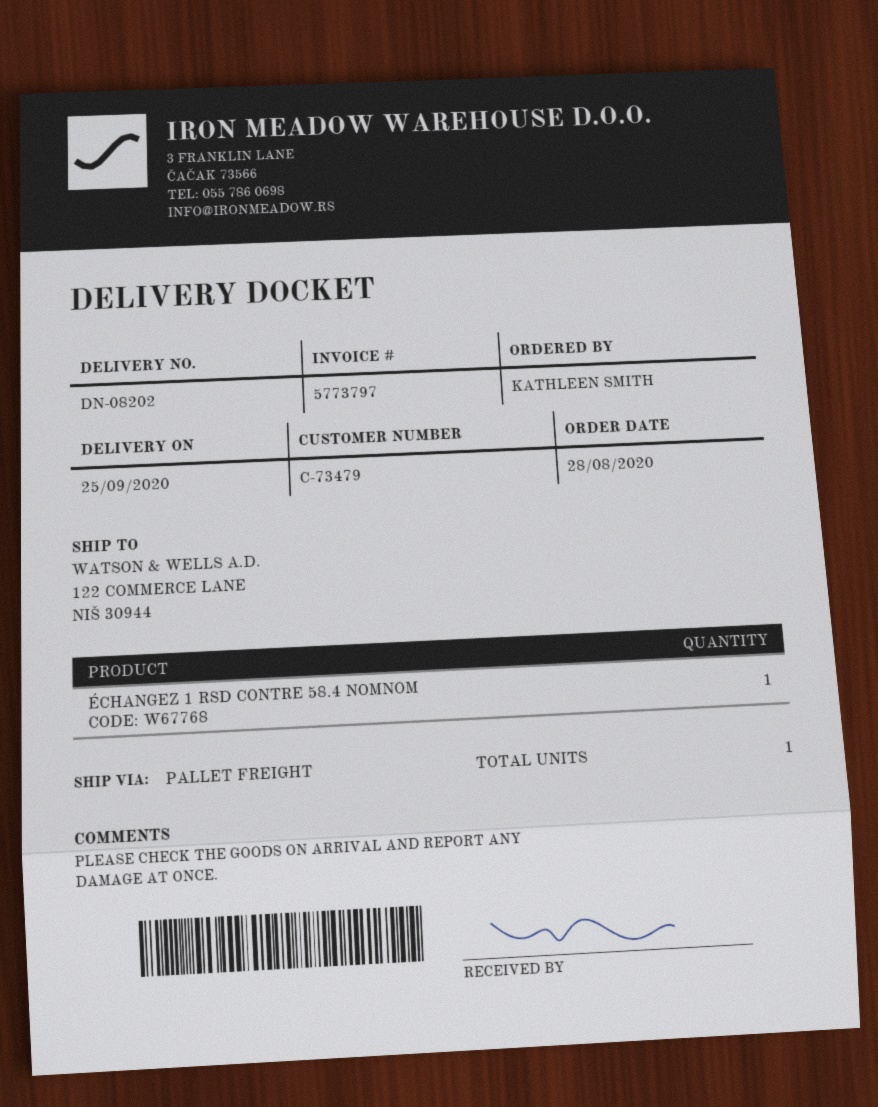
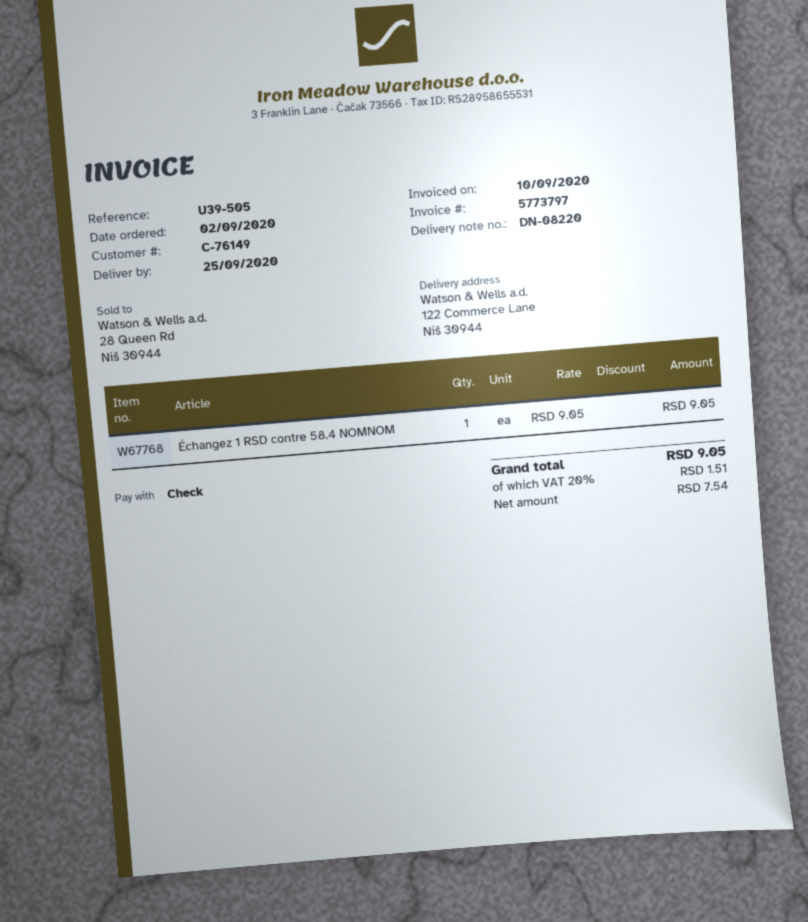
order date: 2020-08-28 -> 2020-09-02
delivery note number: DN-08202 -> DN-08220
customer number: C-73479 -> C-76149

